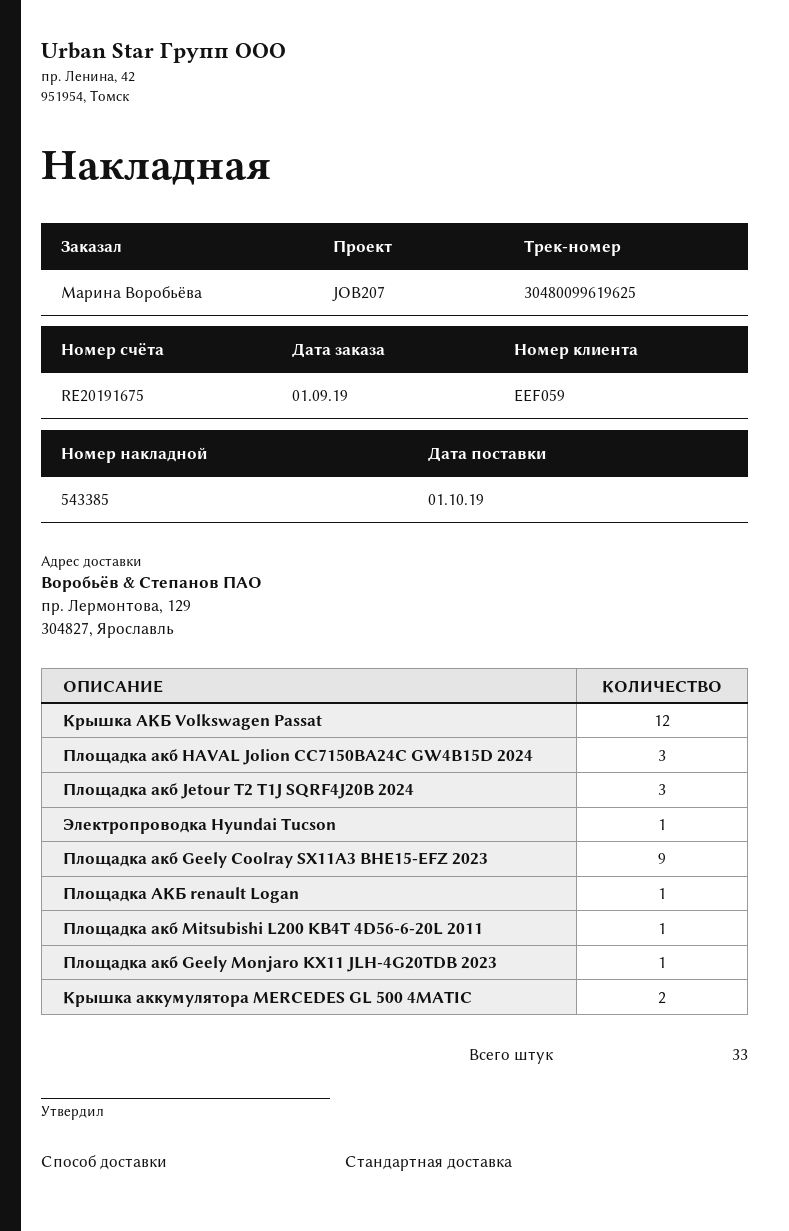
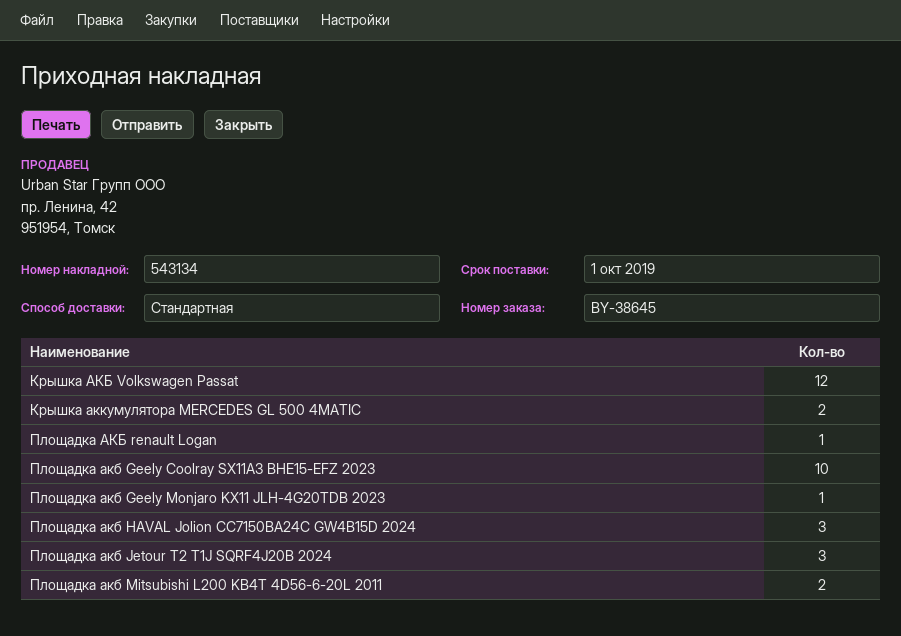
delivery note number: 543385 -> 543134
Электропроводка Hyundai Tucson: 1 -> none
Площадка акб Geely Coolray SX11A3 BHE15-EFZ 2023: 9 -> 10
Площадка акб Mitsubishi L200 KB4T 4D56-6-20L 2011: 1 -> 2

